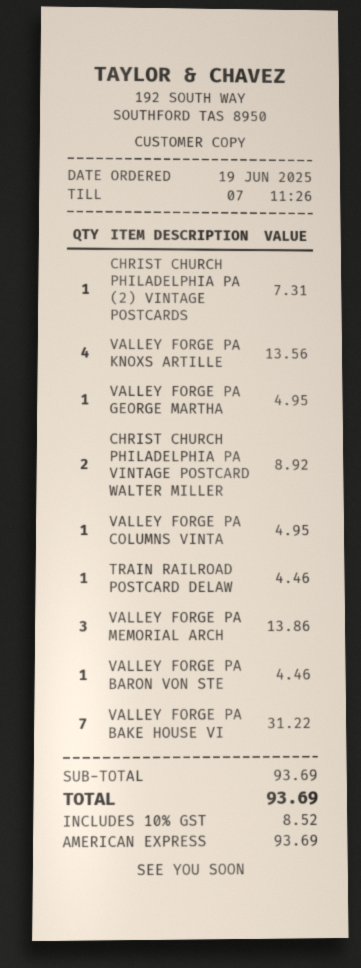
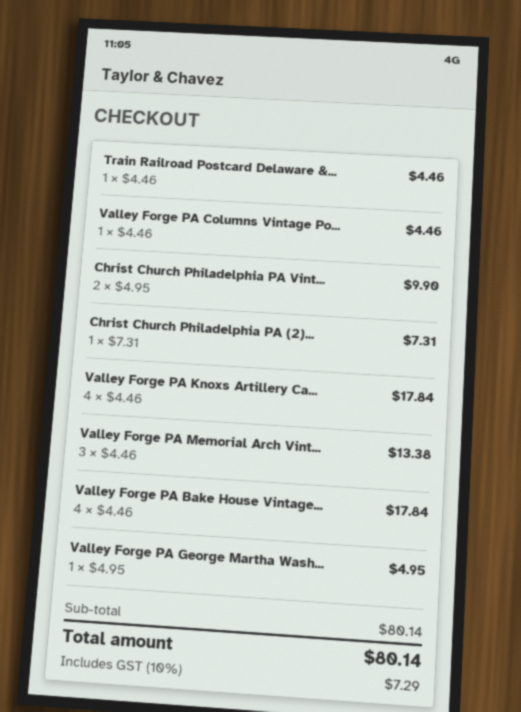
VALLEY FORGE PA KNOXS ARTILLE: 4 for 13.56 -> 4 for 17.84
CHRIST CHURCH PHILADELPHIA PA VINTAGE POSTCARD WALTER MILLER: 2 for 8.92 -> 2 for 9.90
VALLEY FORGE PA COLUMNS VINTA: 1 for 4.95 -> 1 for 4.46
VALLEY FORGE PA MEMORIAL ARCH: 3 for 13.86 -> 3 for 13.38
VALLEY FORGE PA BARON VON STE: 1 for 4.46 -> none
VALLEY FORGE PA BAKE HOUSE VI: 7 for 31.22 -> 4 for 17.84
subtotal: 93.69 -> 80.14
tax: 10% = 8.52 -> 10% = 7.29
total: 93.69 -> 80.14

